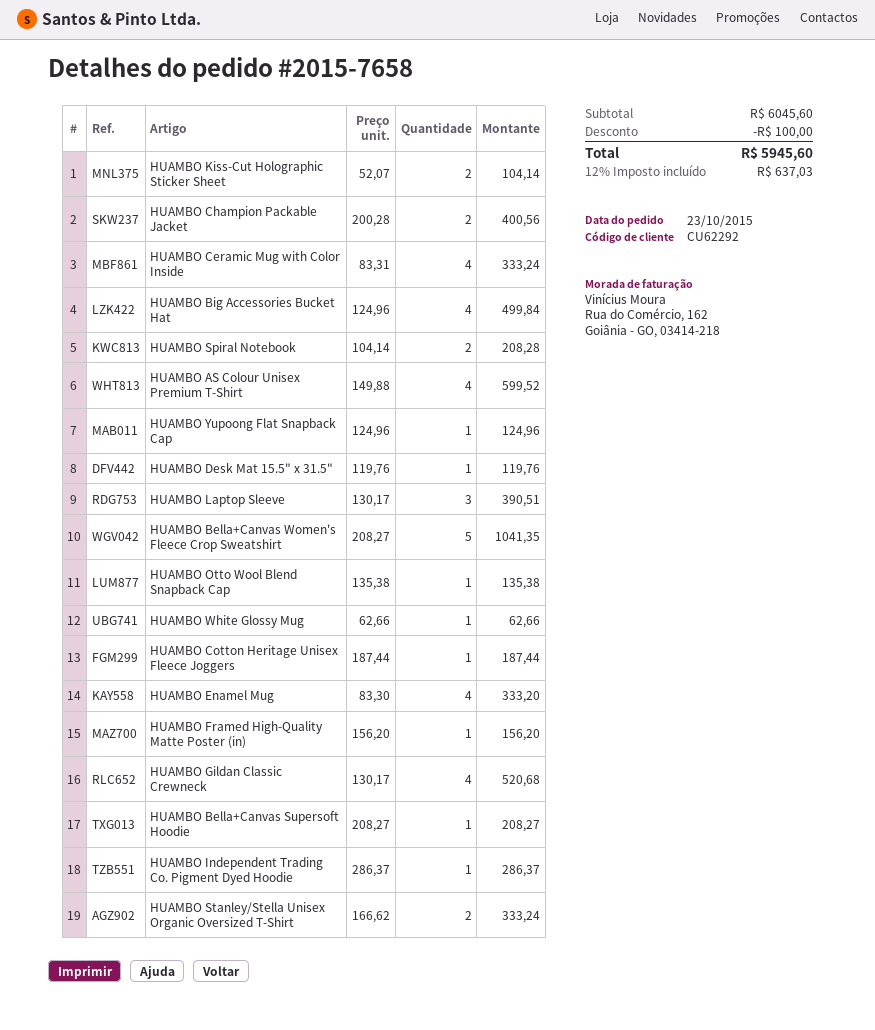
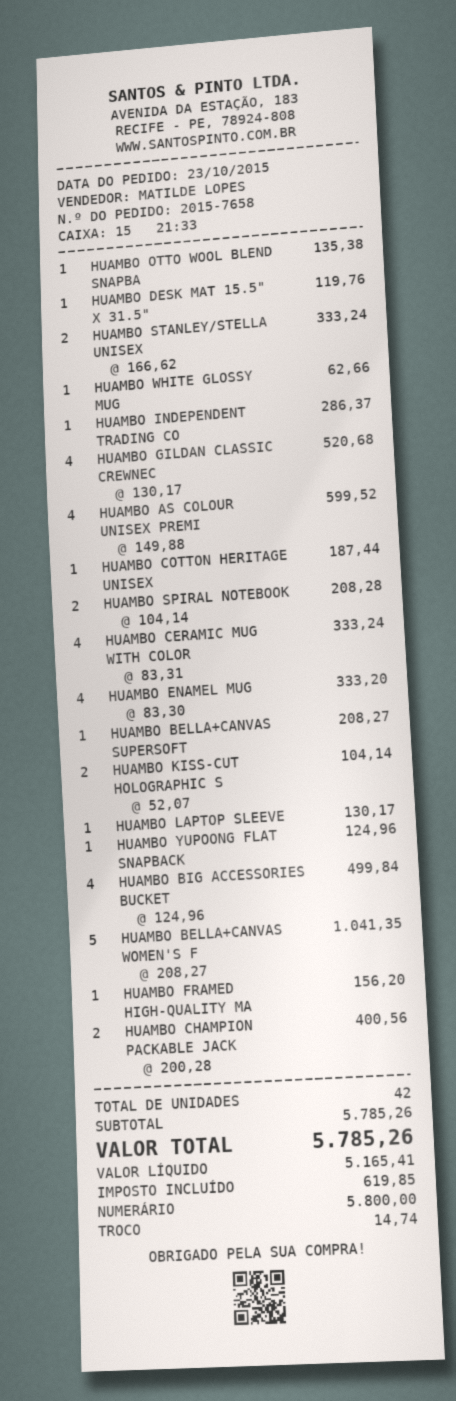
HUAMBO Laptop Sleeve: 3 x 130.17 = 390.51 -> 1 x 130.17 = 130.17
subtotal: 6045.60 -> 5785.26
discount: 100.00 -> none
tax: 637.03 -> 619.85
total: 5945.60 -> 5785.26

